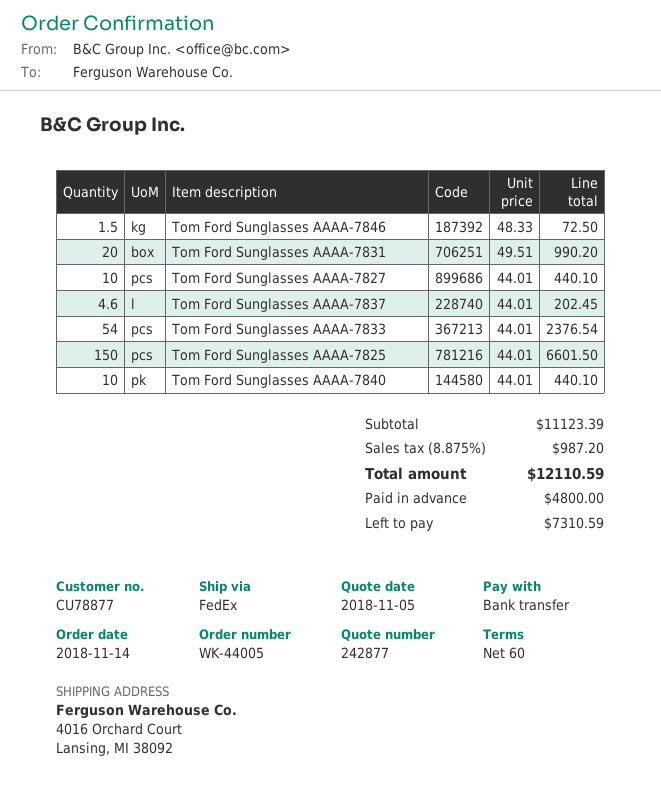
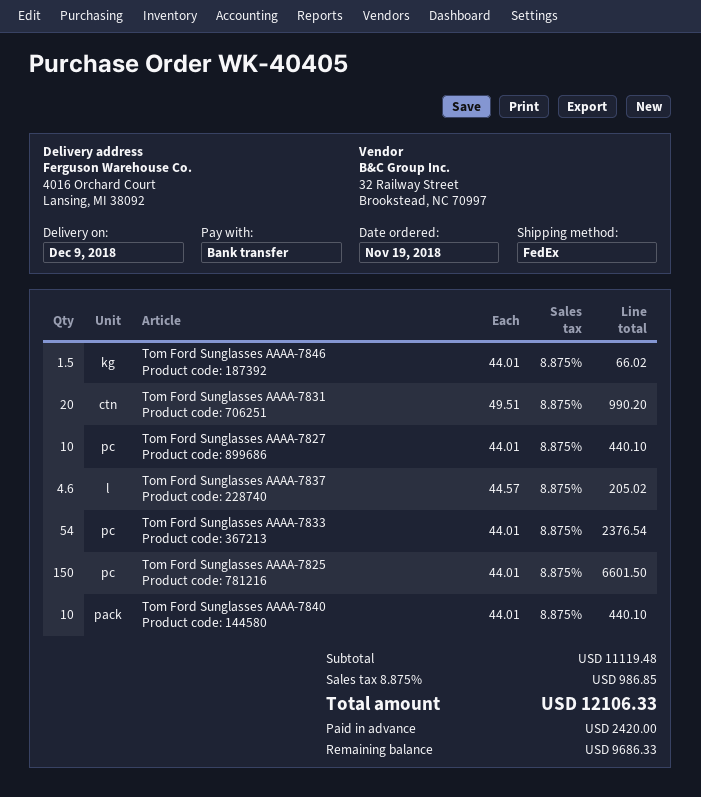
order number: WK-44005 -> WK-40405
order date: 2018-11-14 -> 2018-11-19
Tom Ford Sunglasses AAAA-7846: 1.5 x 48.33 = 72.50 -> 1.5 x 44.01 = 66.02
Tom Ford Sunglasses AAAA-7837: 4.6 x 44.01 = 202.45 -> 4.6 x 44.57 = 205.02
subtotal: 11123.39 -> 11119.48
tax: 8.875% = 987.20 -> 8.875% = 986.85
total: 12110.59 -> 12106.33
deposit: 4800.00 -> 2420.00
balance: 7310.59 -> 9686.33

